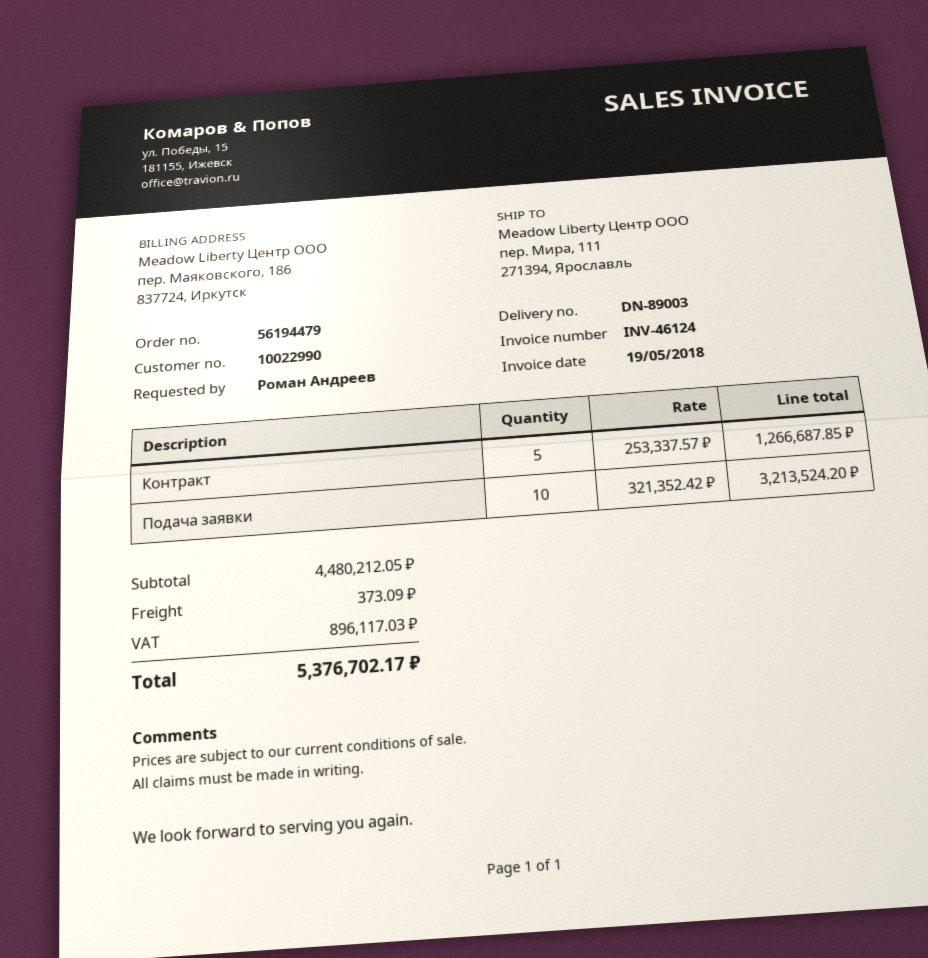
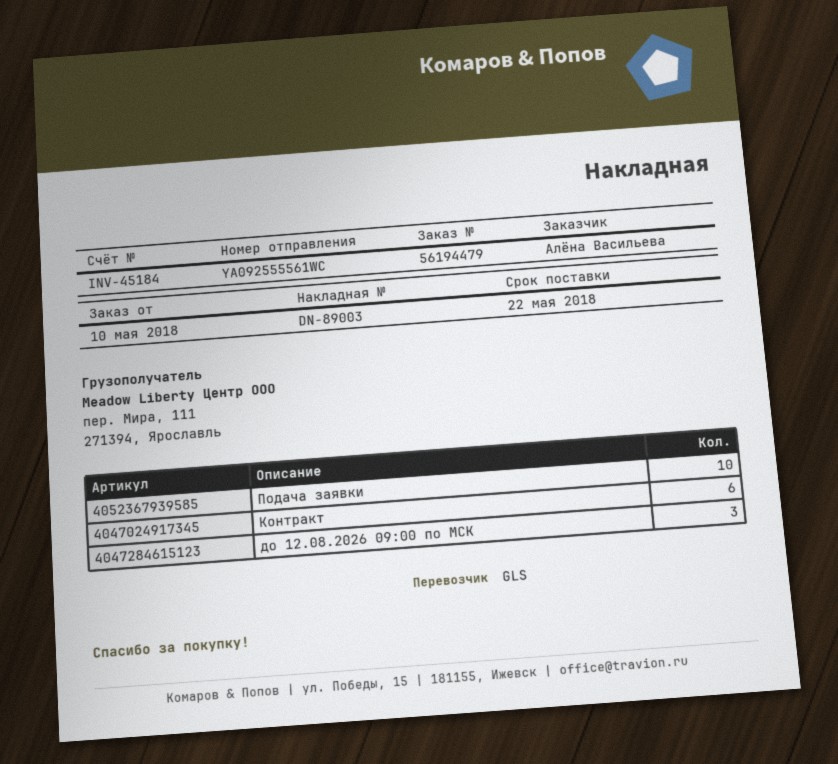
invoice number: INV-46124 -> INV-45184
ordered by: Роман Андреев -> Алёна Васильева
Контракт: 5 -> 6
до 12.08.2026 09:00 по МСК: none -> 3

